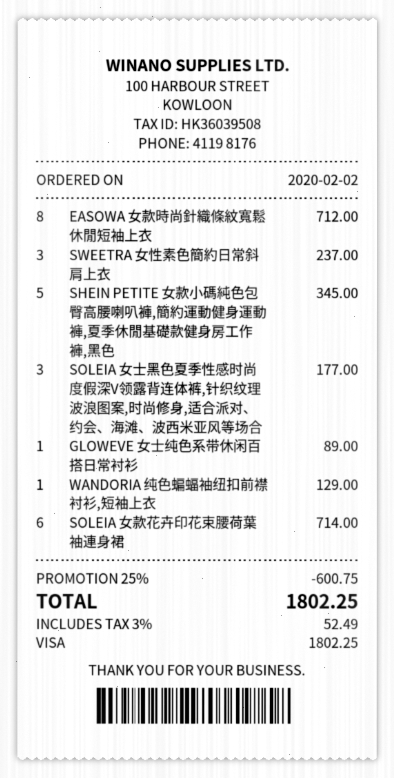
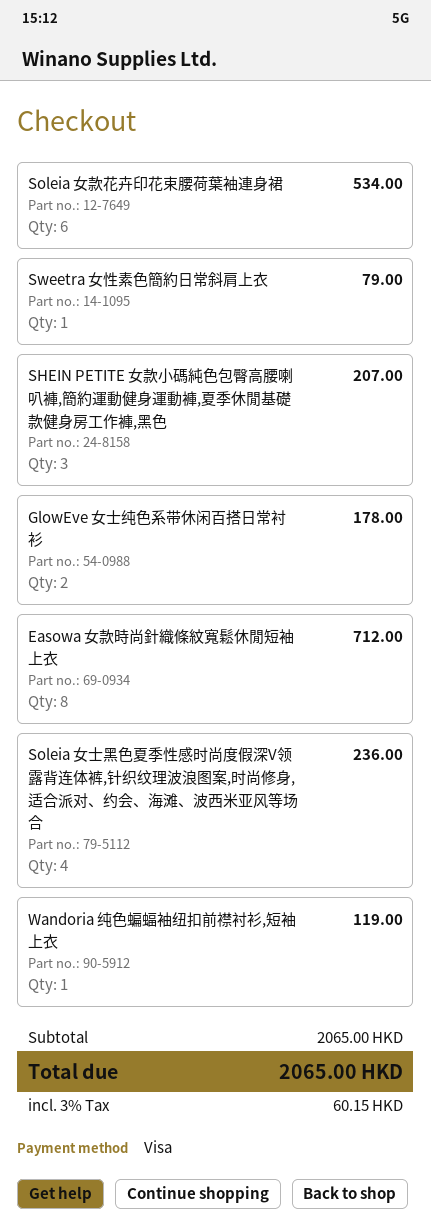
SWEETRA 女性素色簡約日常斜肩上衣: 3 for 237.00 -> 1 for 79.00
SHEIN PETITE 女款小碼純色包臀高腰喇叭褲,簡約運動健身運動褲,夏季休閒基礎款健身房工作褲,黑色: 5 for 345.00 -> 3 for 207.00
SOLEIA 女士黑色夏季性感时尚度假深V领露背连体裤,针织纹理波浪图案,时尚修身,适合派对、约会、海滩、波西米亚风等场合: 3 for 177.00 -> 4 for 236.00
GLOWEVE 女士纯色系带休闲百搭日常衬衫: 1 for 89.00 -> 2 for 178.00
WANDORIA 纯色蝙蝠袖纽扣前襟衬衫,短袖上衣: 1 for 129.00 -> 1 for 119.00
SOLEIA 女款花卉印花束腰荷葉袖連身裙: 6 for 714.00 -> 6 for 534.00
discount: 25% = 600.75 -> none
tax: 3% = 52.49 -> 3% = 60.15
total: 1802.25 -> 2065.00

